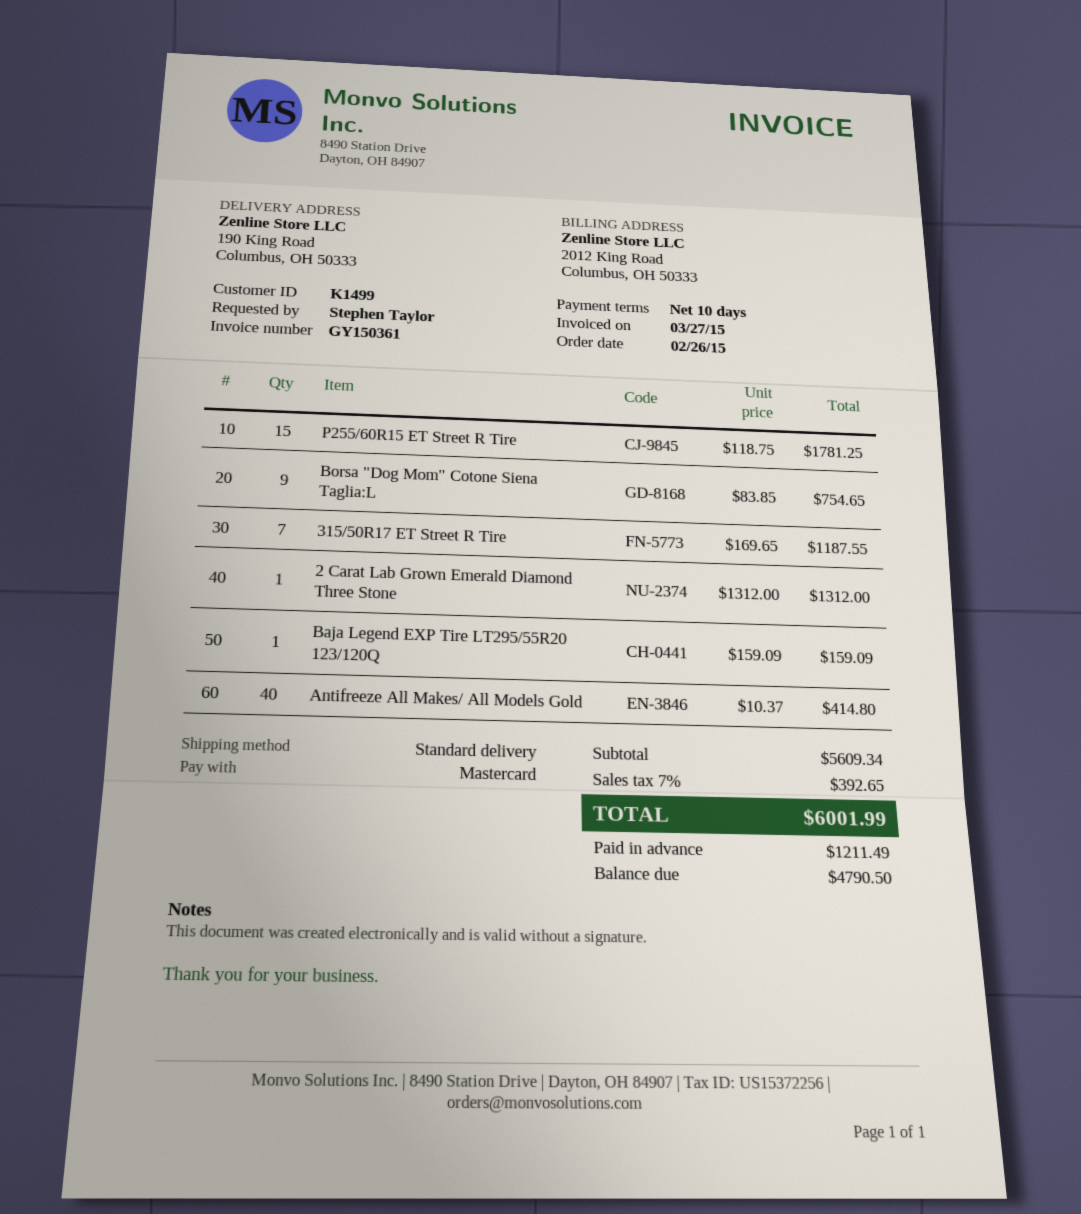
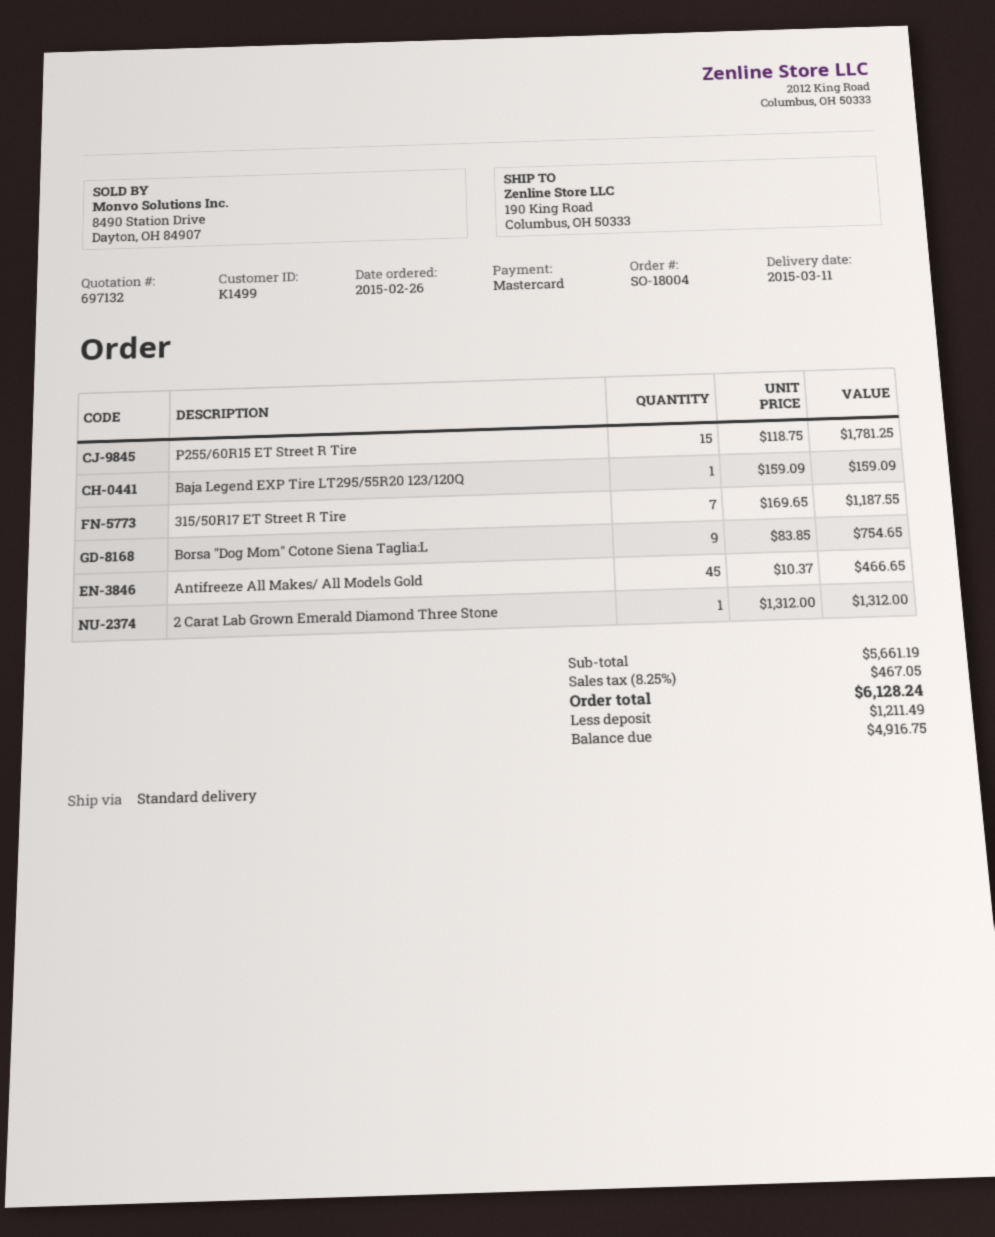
Antifreeze All Makes/ All Models Gold: 40 x 10.37 = 414.80 -> 45 x 10.37 = 466.65
subtotal: 5609.34 -> 5661.19
tax: 7% = 392.65 -> 8.25% = 467.05
total: 6001.99 -> 6128.24
balance: 4790.50 -> 4916.75

